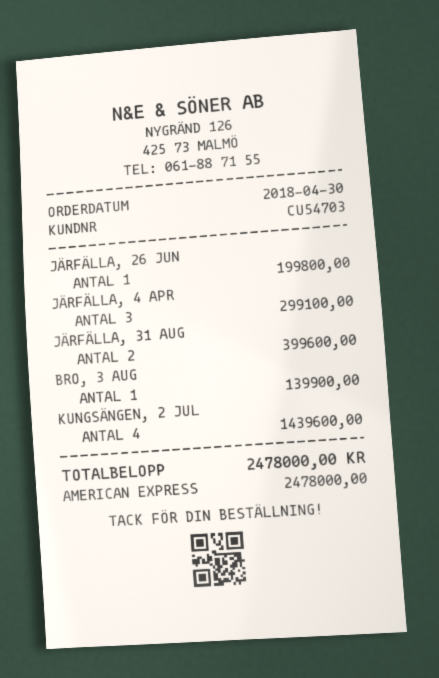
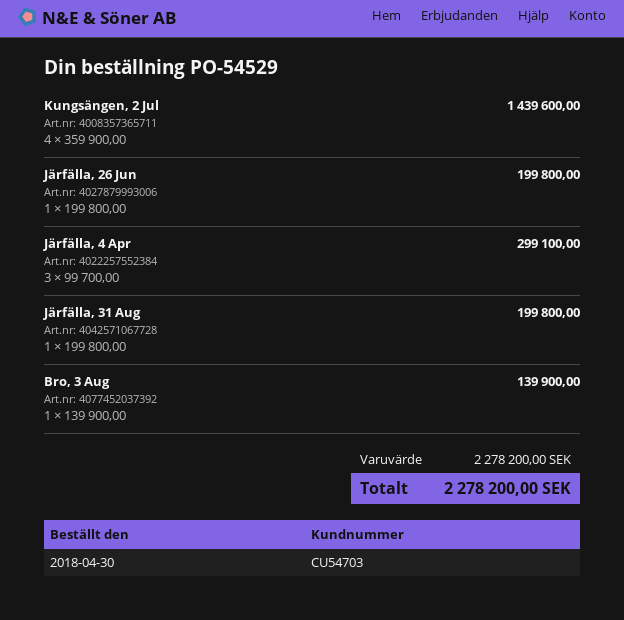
JÄRFÄLLA, 31 AUG: 2 for 399600.00 -> 1 for 199800.00
total: 2478000.00 -> 2278200.00

